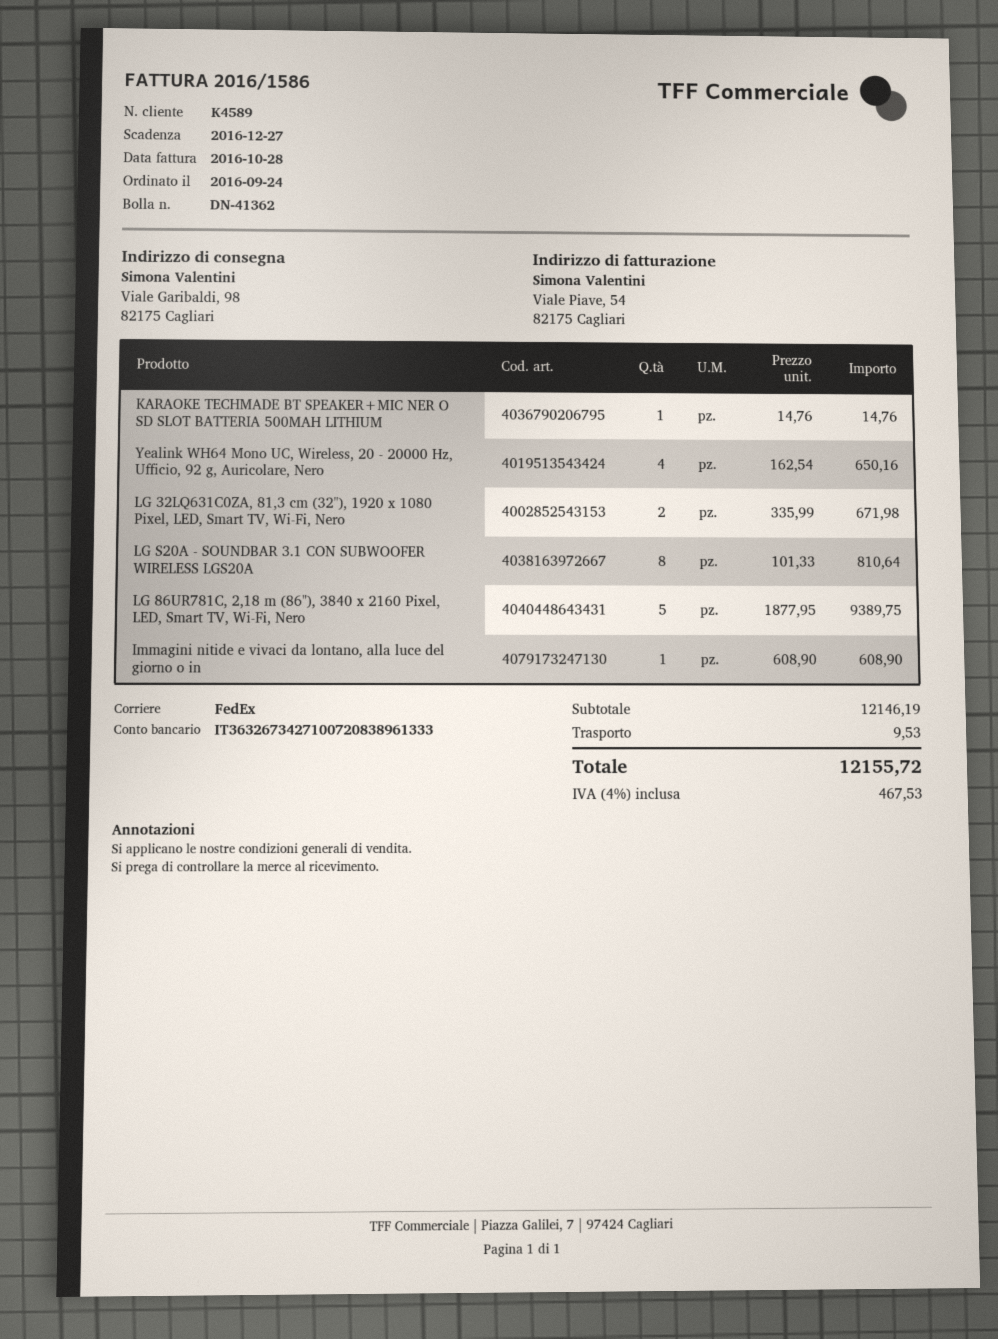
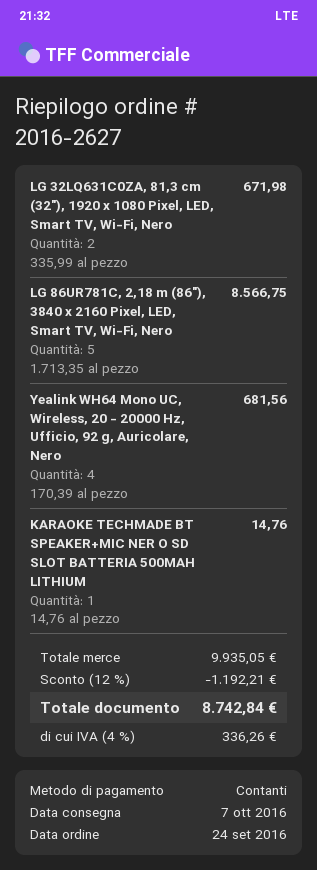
Yealink WH64 Mono UC, Wireless, 20 - 20000 Hz, Ufficio, 92 g, Auricolare, Nero: 4 x 162.54 = 650.16 -> 4 x 170.39 = 681.56
LG S20A - SOUNDBAR 3.1 CON SUBWOOFER WIRELESS LGS20A: 8 x 101.33 = 810.64 -> none
LG 86UR781C, 2,18 m (86"), 3840 x 2160 Pixel, LED, Smart TV, Wi-Fi, Nero: 5 x 1877.95 = 9389.75 -> 5 x 1713.35 = 8566.75
Immagini nitide e vivaci da lontano, alla luce del giorno o in: 1 x 608.90 = 608.90 -> none
subtotal: 12146.19 -> 9935.05
discount: none -> 12% = 1192.21
shipping: 9.53 -> none
tax: 4% = 467.53 -> 4% = 336.26
total: 12155.72 -> 8742.84

